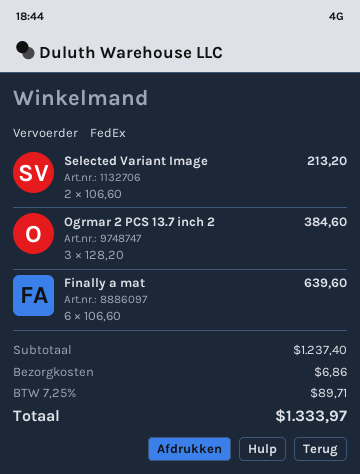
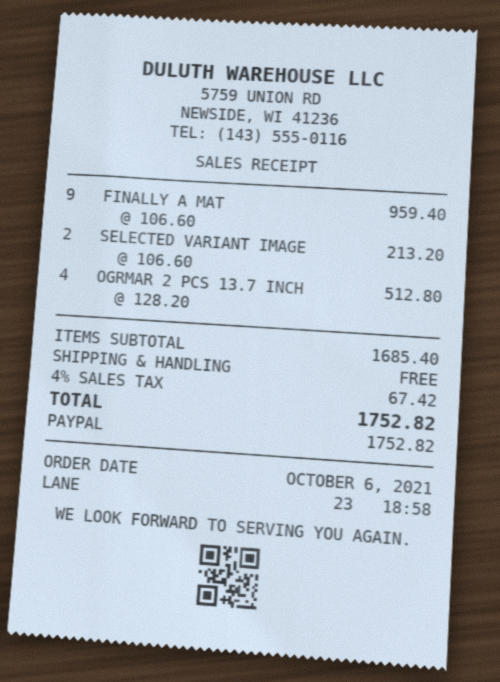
Ogrmar 2 PCS 13.7 inch 2: 3 x 128.20 = 384.60 -> 4 x 128.20 = 512.80
Finally a mat: 6 x 106.60 = 639.60 -> 9 x 106.60 = 959.40
subtotal: 1237.40 -> 1685.40
shipping: 6.86 -> 0.00
tax: 7.25% = 89.71 -> 4% = 67.42
total: 1333.97 -> 1752.82

